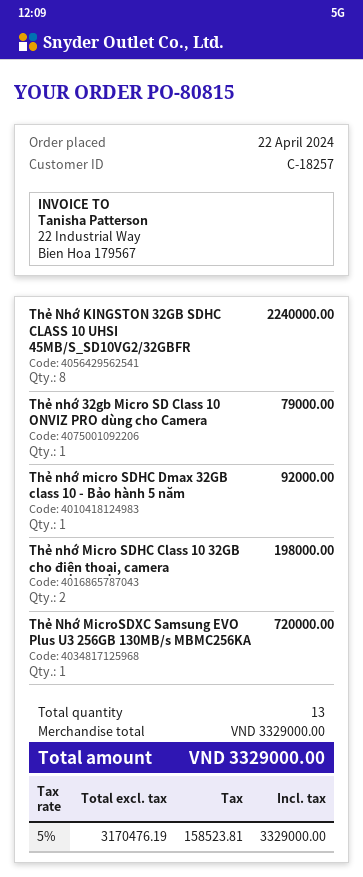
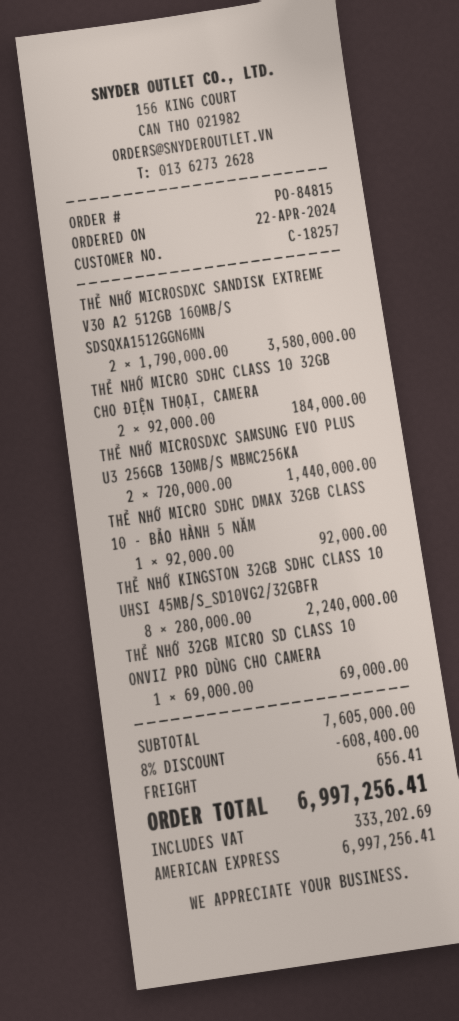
order number: PO-80815 -> PO-84815
Thẻ nhớ 32gb Micro SD Class 10 ONVIZ PRO dùng cho Camera: 1 for 79000.00 -> 1 for 69000.00
Thẻ nhớ Micro SDHC Class 10 32GB cho điện thoại, camera: 2 for 198000.00 -> 2 for 184000.00
Thẻ Nhớ MicroSDXC Samsung EVO Plus U3 256GB 130MB/s MBMC256KA: 1 for 720000.00 -> 2 for 1440000.00
THẺ NHỚ MICROSDXC SANDISK EXTREME V30 A2 512GB 160MB/S SDSQXA1512GGN6MN: none -> 2 for 3580000.00
subtotal: 3329000.00 -> 7605000.00
discount: none -> 8% = 608400.00
shipping: none -> 656.41
tax: 158523.81 -> 333202.69
total: 3329000.00 -> 6997256.41

